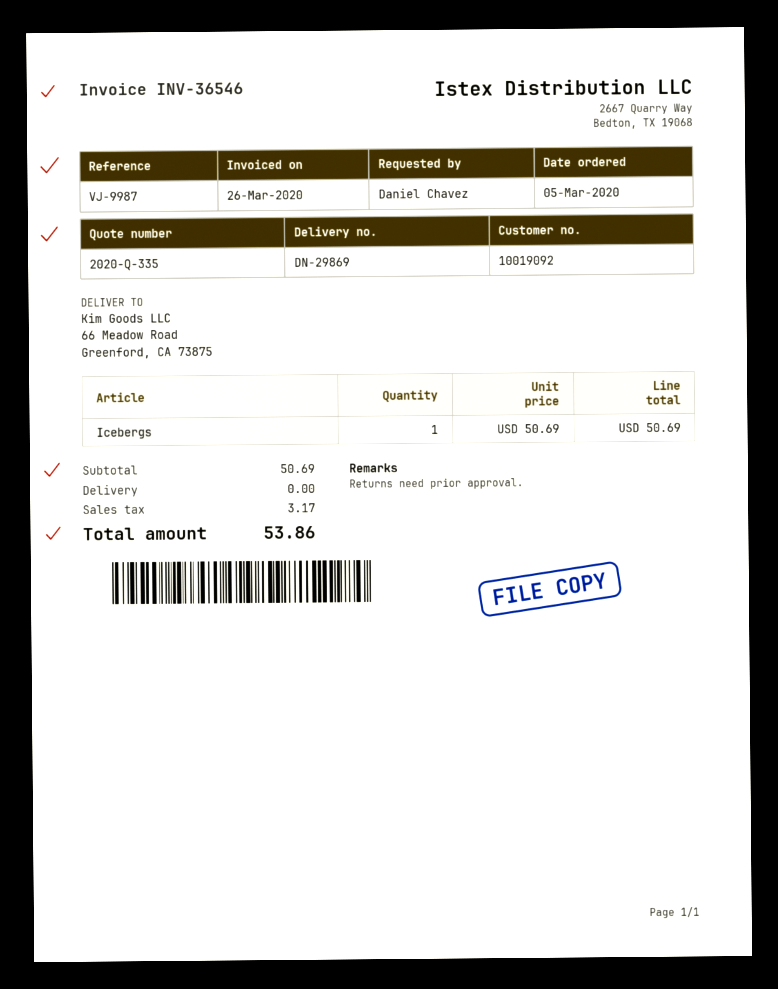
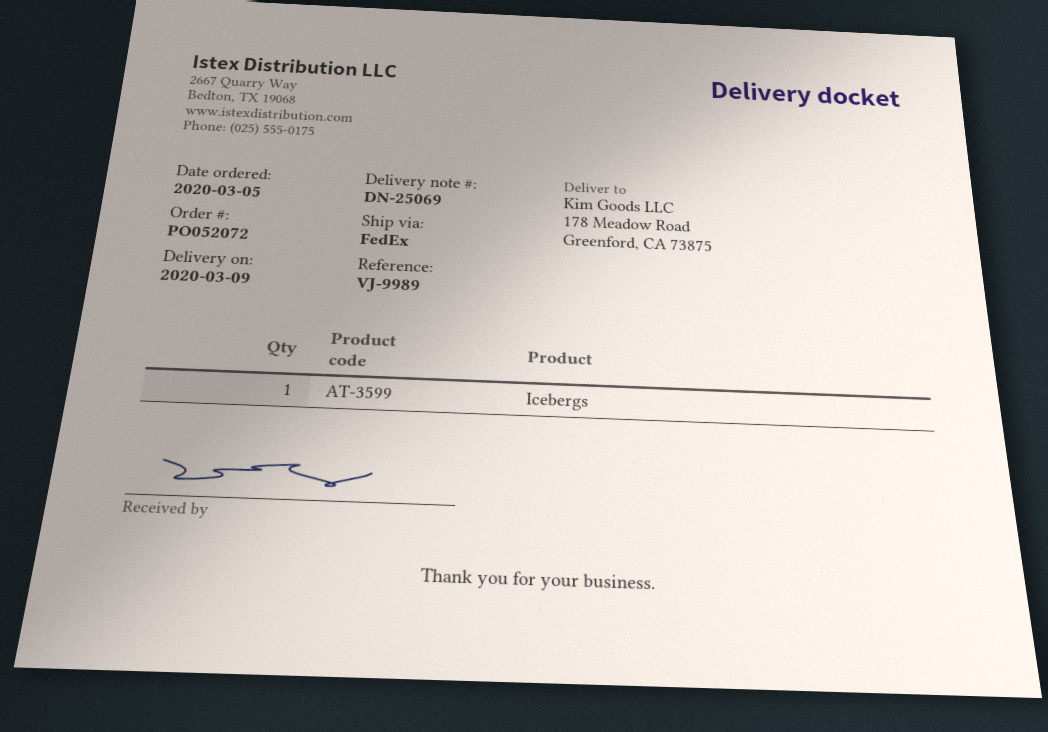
delivery note number: DN-29869 -> DN-25069
reference: VJ-9987 -> VJ-9989
ship to: 66 Meadow Road, Greenford, CA 73875 -> 178 Meadow Road, Greenford, CA 73875

